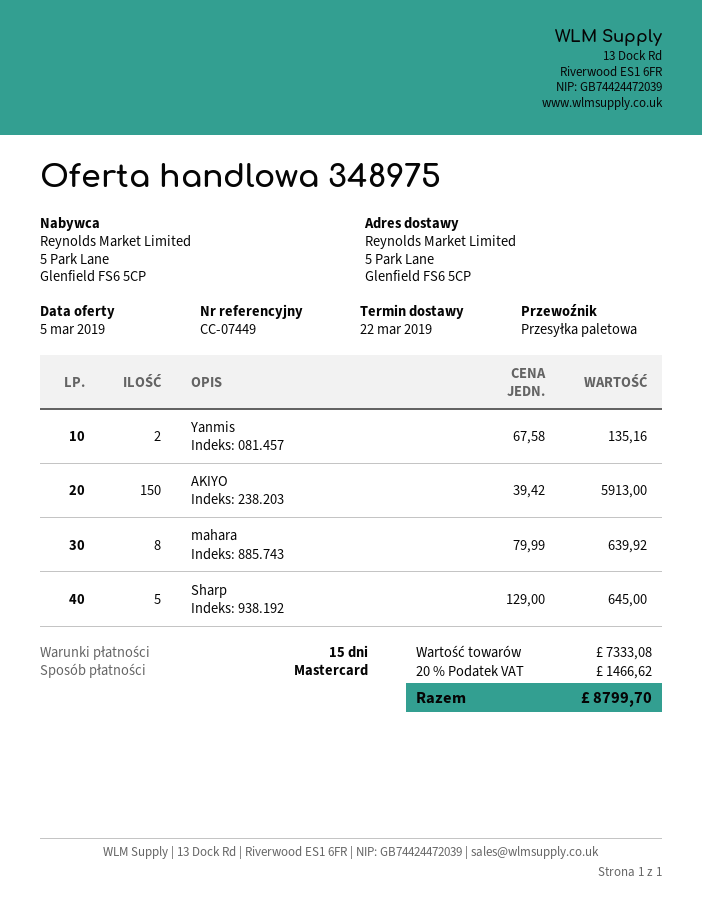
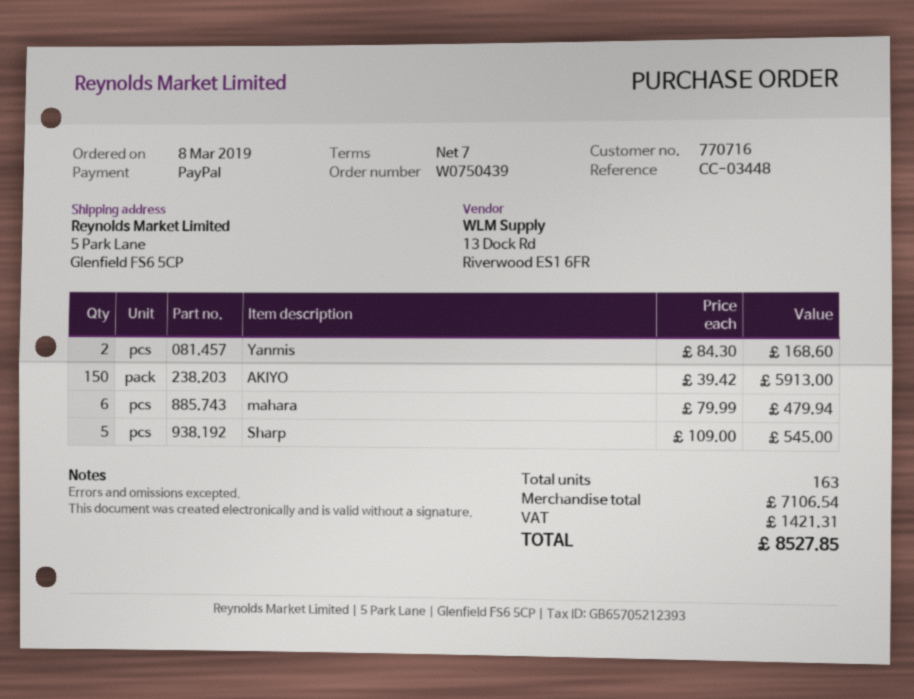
payment terms: 15 days -> 7 days
reference: CC-07449 -> CC-03448
payment method: Mastercard -> PayPal
Yanmis: 2 x 67.58 = 135.16 -> 2 x 84.30 = 168.60
mahara: 8 x 79.99 = 639.92 -> 6 x 79.99 = 479.94
Sharp: 5 x 129.00 = 645.00 -> 5 x 109.00 = 545.00
subtotal: 7333.08 -> 7106.54
tax: 1466.62 -> 1421.31
total: 8799.70 -> 8527.85

